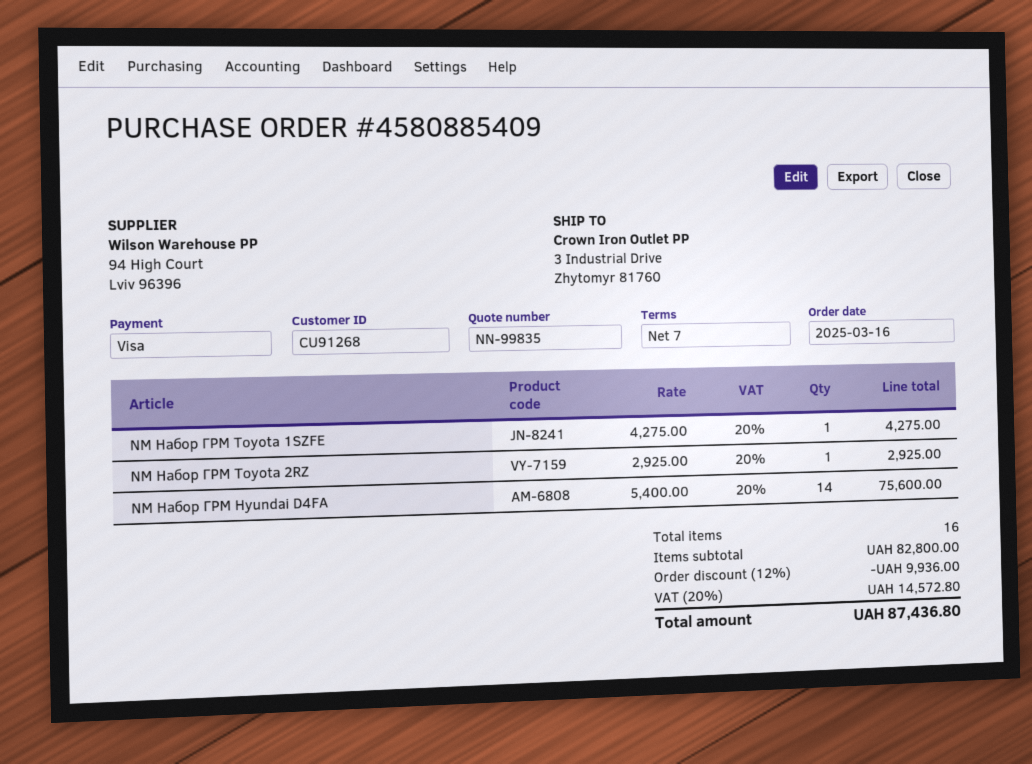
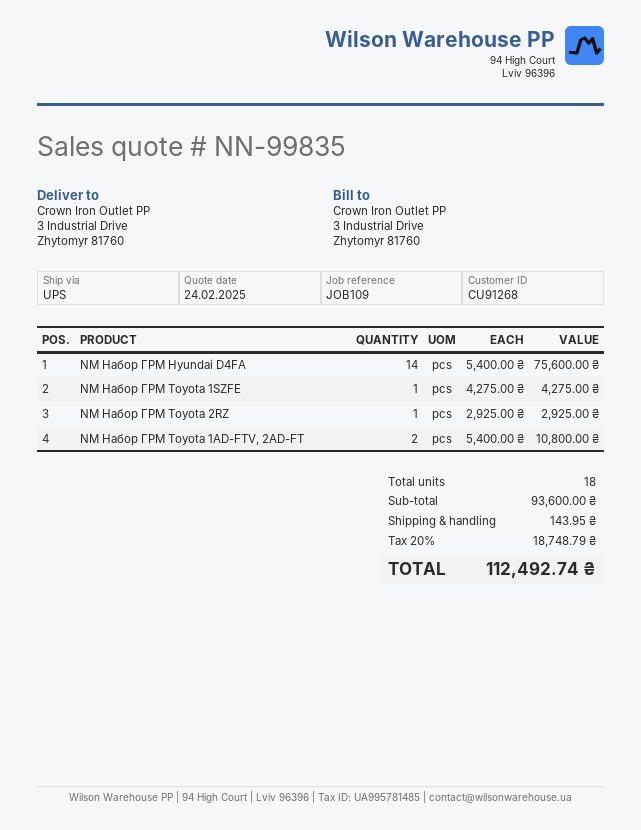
NM Набор ГРМ Toyota 1AD-FTV, 2AD-FT: none -> 2 x 5400.00 = 10800.00
total quantity: 16 -> 18
subtotal: 82800.00 -> 93600.00
discount: 12% = 9936.00 -> none
shipping: none -> 143.95
tax: 20% = 14572.80 -> 20% = 18748.79
total: 87436.80 -> 112492.74

